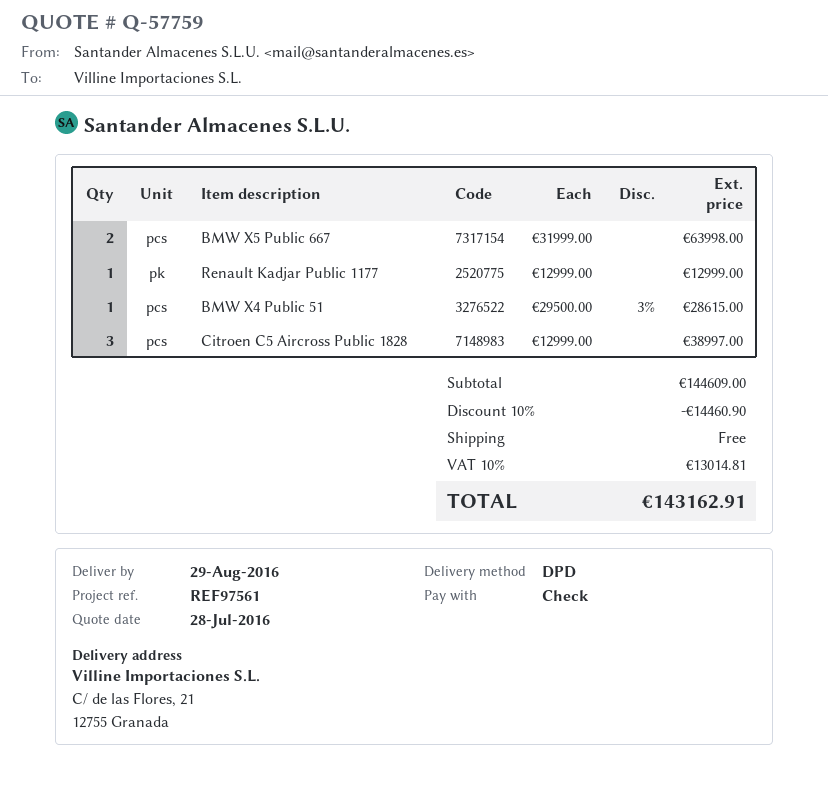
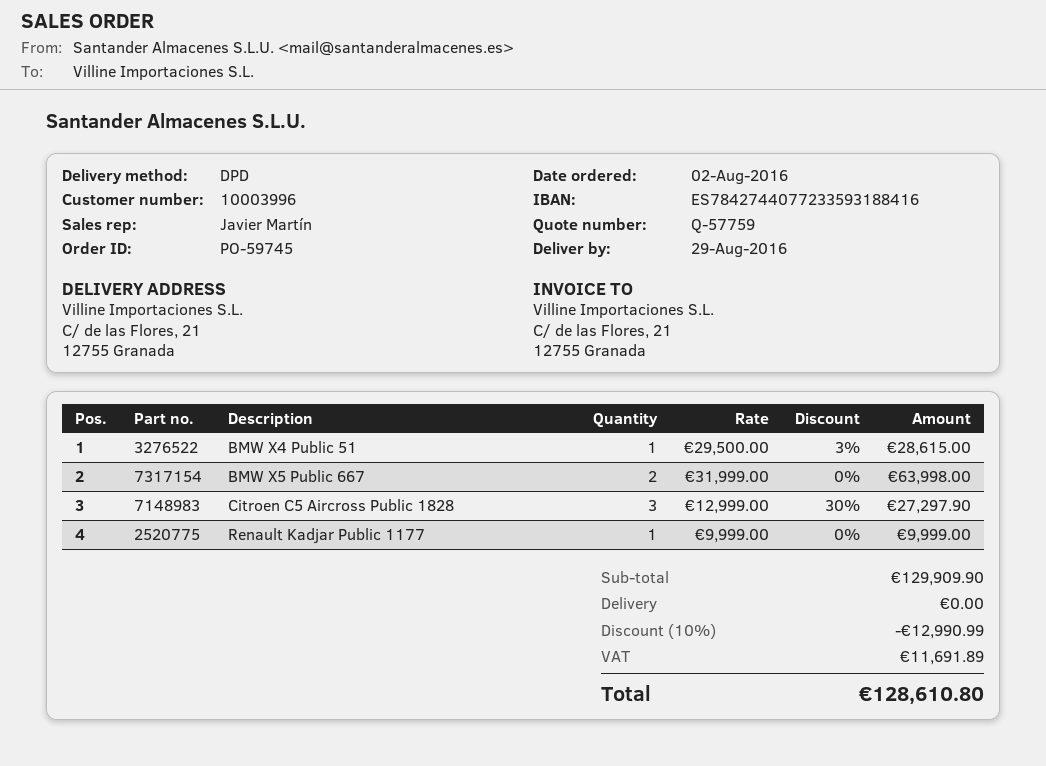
Renault Kadjar Public 1177: 1 x 12999.00 = 12999.00 -> 1 x 9999.00 = 9999.00
Citroen C5 Aircross Public 1828: 3 x 12999.00 = 38997.00 -> 3 x 12999.00 - 30% = 27297.90
subtotal: 144609.00 -> 129909.90
discount: 10% = 14460.90 -> 10% = 12990.99
tax: 13014.81 -> 11691.89
total: 143162.91 -> 128610.80

